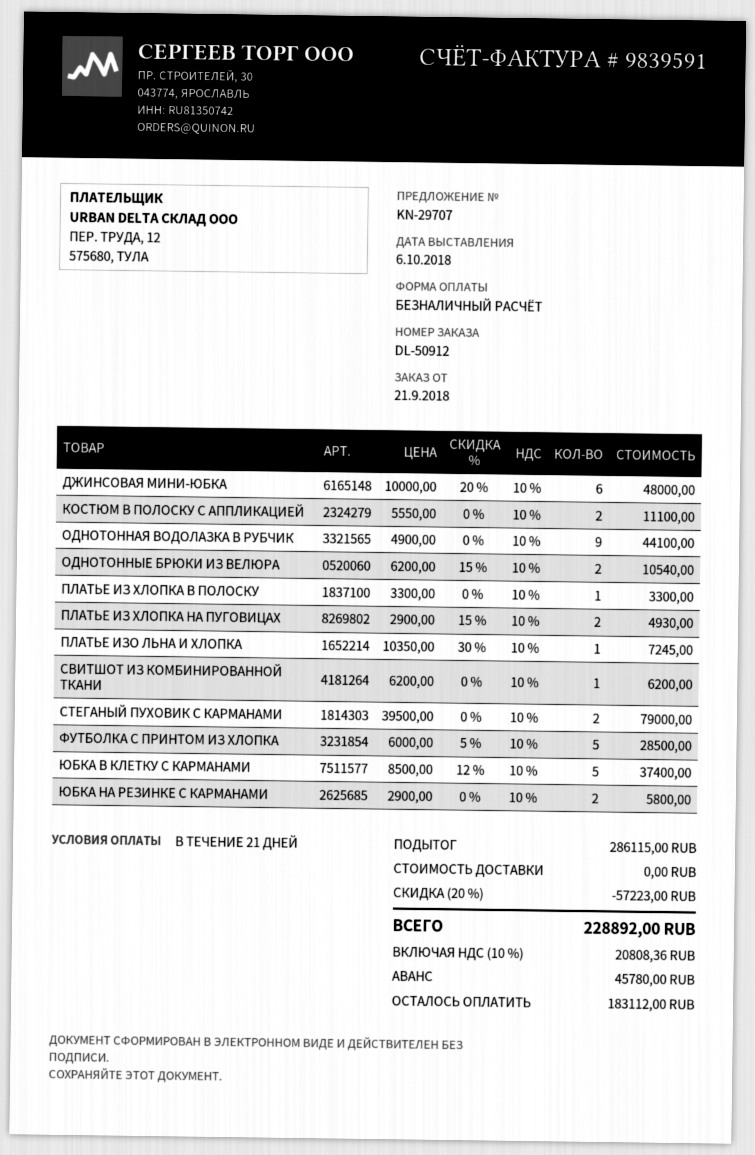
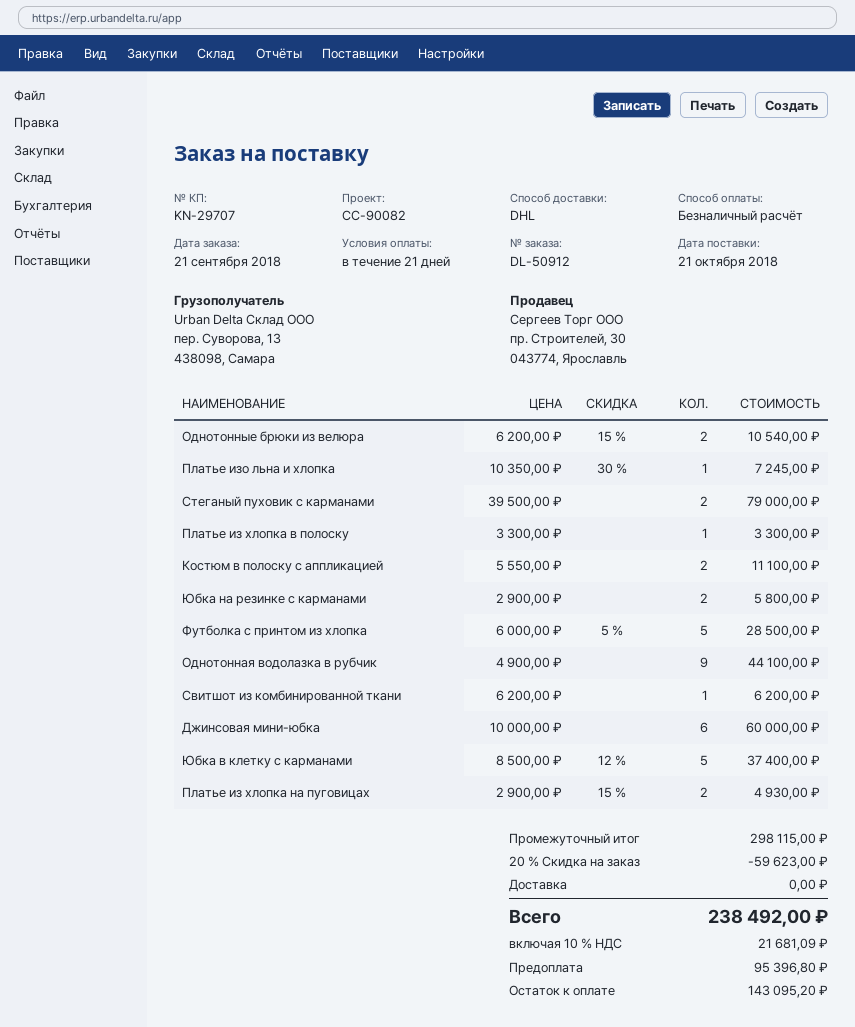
ДЖИНСОВАЯ МИНИ-ЮБКА: 6 x 10000.00 - 20% = 48000.00 -> 6 x 10000.00 = 60000.00
subtotal: 286115.00 -> 298115.00
discount: 20% = 57223.00 -> 20% = 59623.00
tax: 10% = 20808.36 -> 10% = 21681.09
total: 228892.00 -> 238492.00
deposit: 45780.00 -> 95396.80
balance: 183112.00 -> 143095.20

